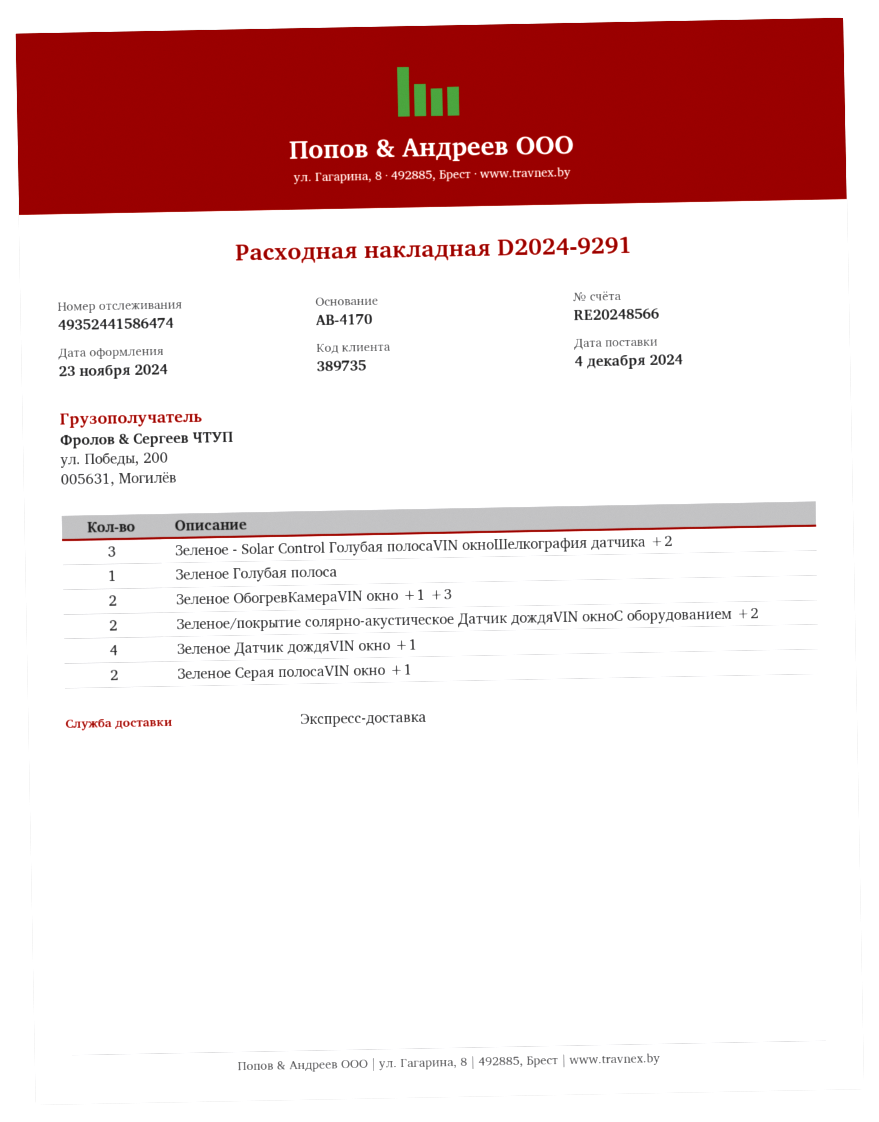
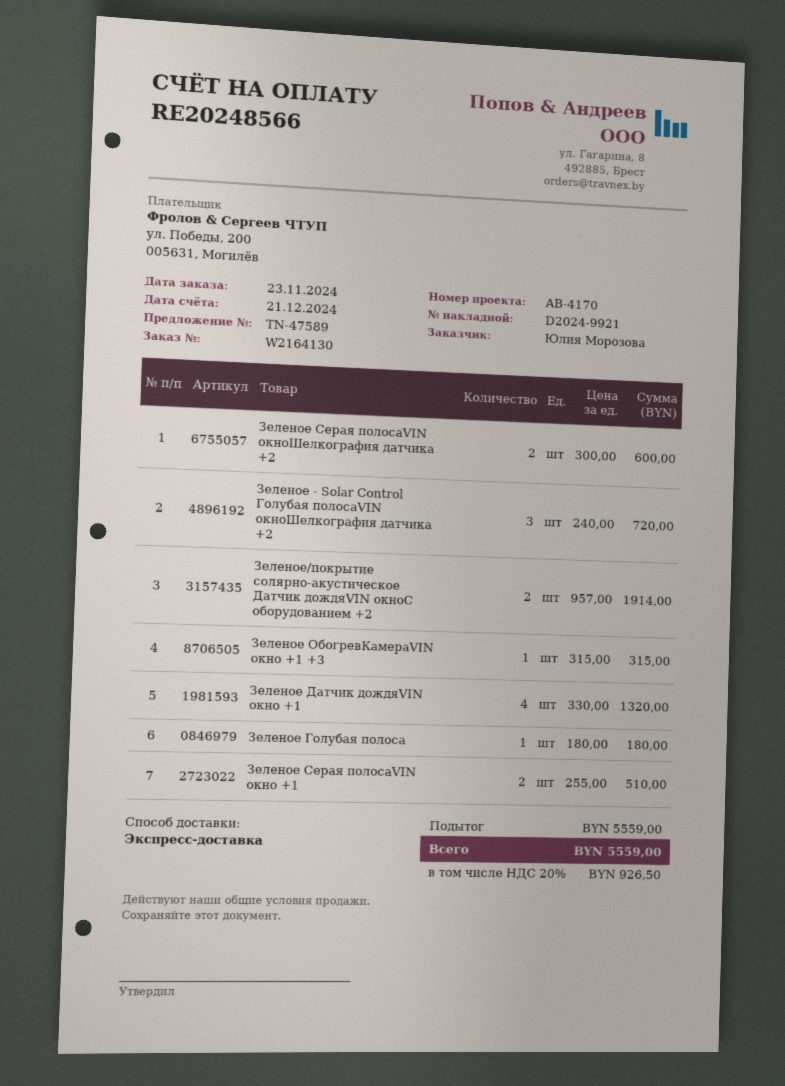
delivery note number: D2024-9291 -> D2024-9921
Зеленое ОбогревКамераVIN окно +1 +3: 2 -> 1
Зеленое Серая полосаVIN окноШелкография датчика +2: none -> 2

